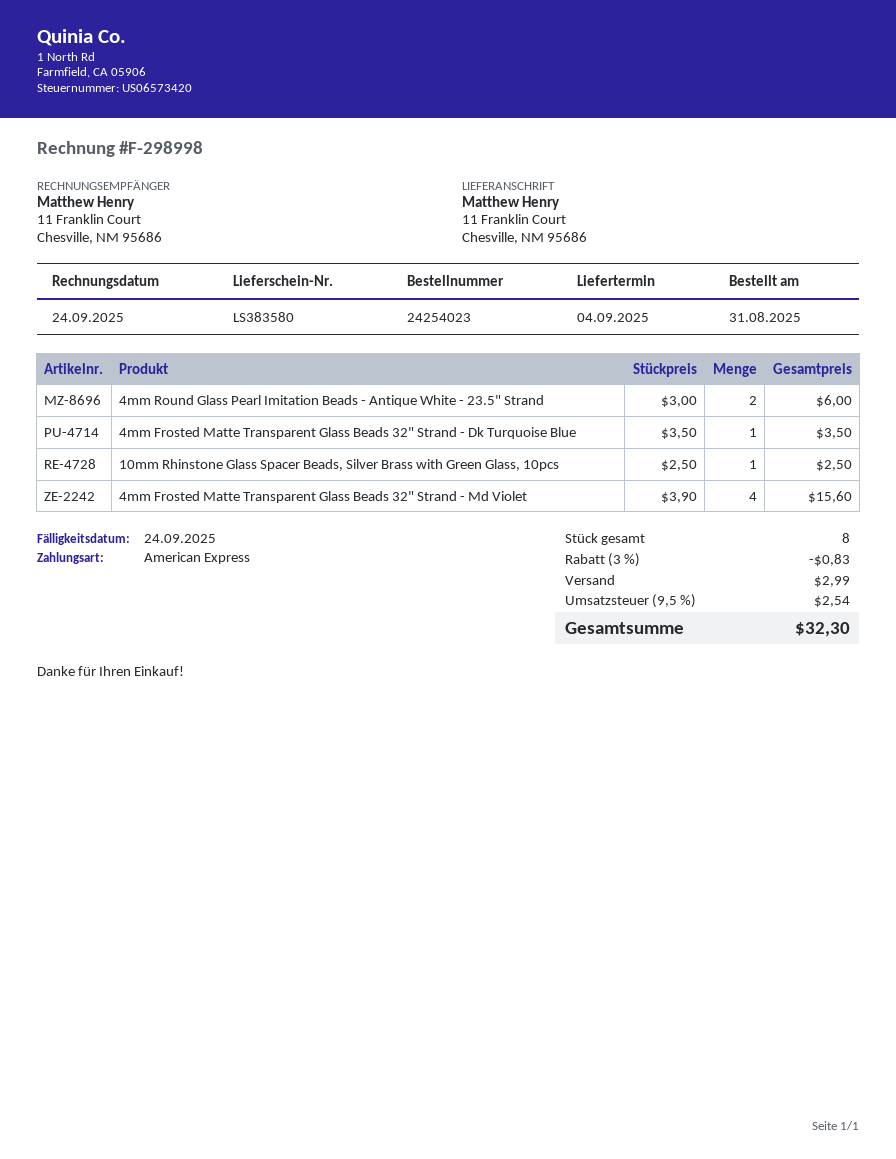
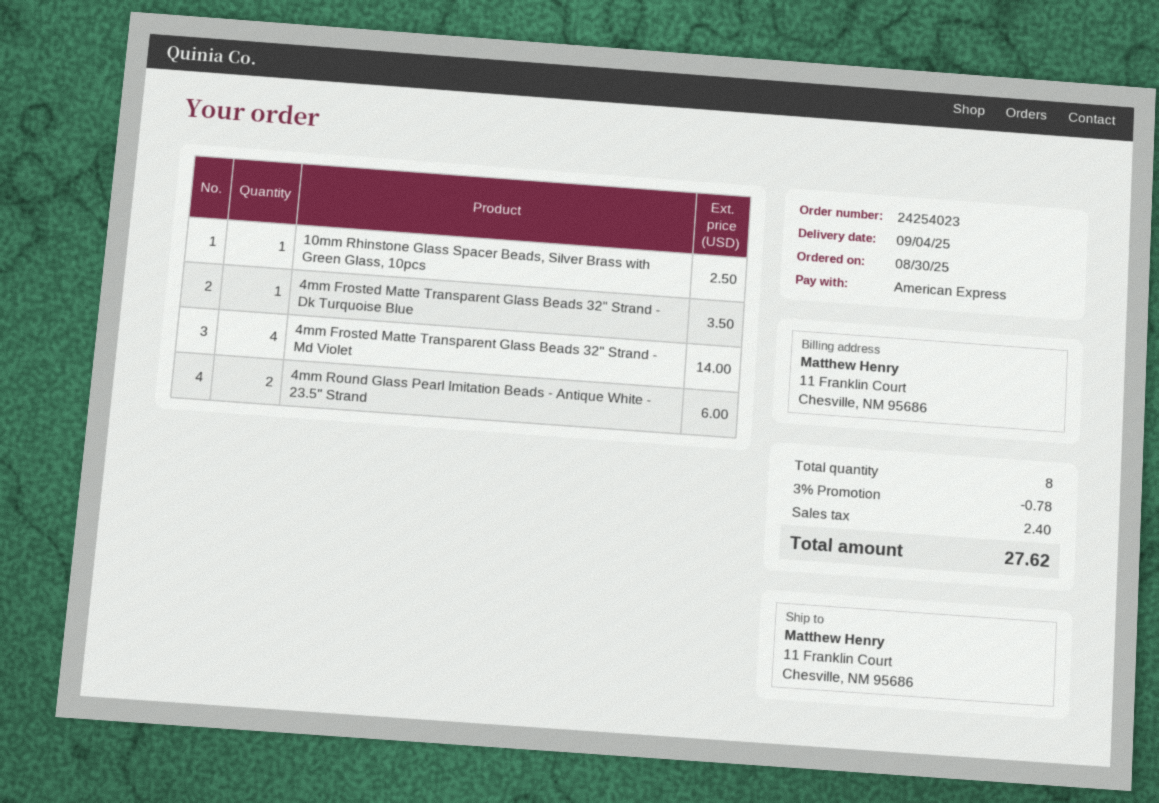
order date: 2025-08-31 -> 2025-08-30
4mm Frosted Matte Transparent Glass Beads 32" Strand - Md Violet: 4 for 15.60 -> 4 for 14.00
discount: 3% = 0.83 -> 3% = 0.78
shipping: 2.99 -> none
tax: 2.54 -> 2.40
total: 32.30 -> 27.62

